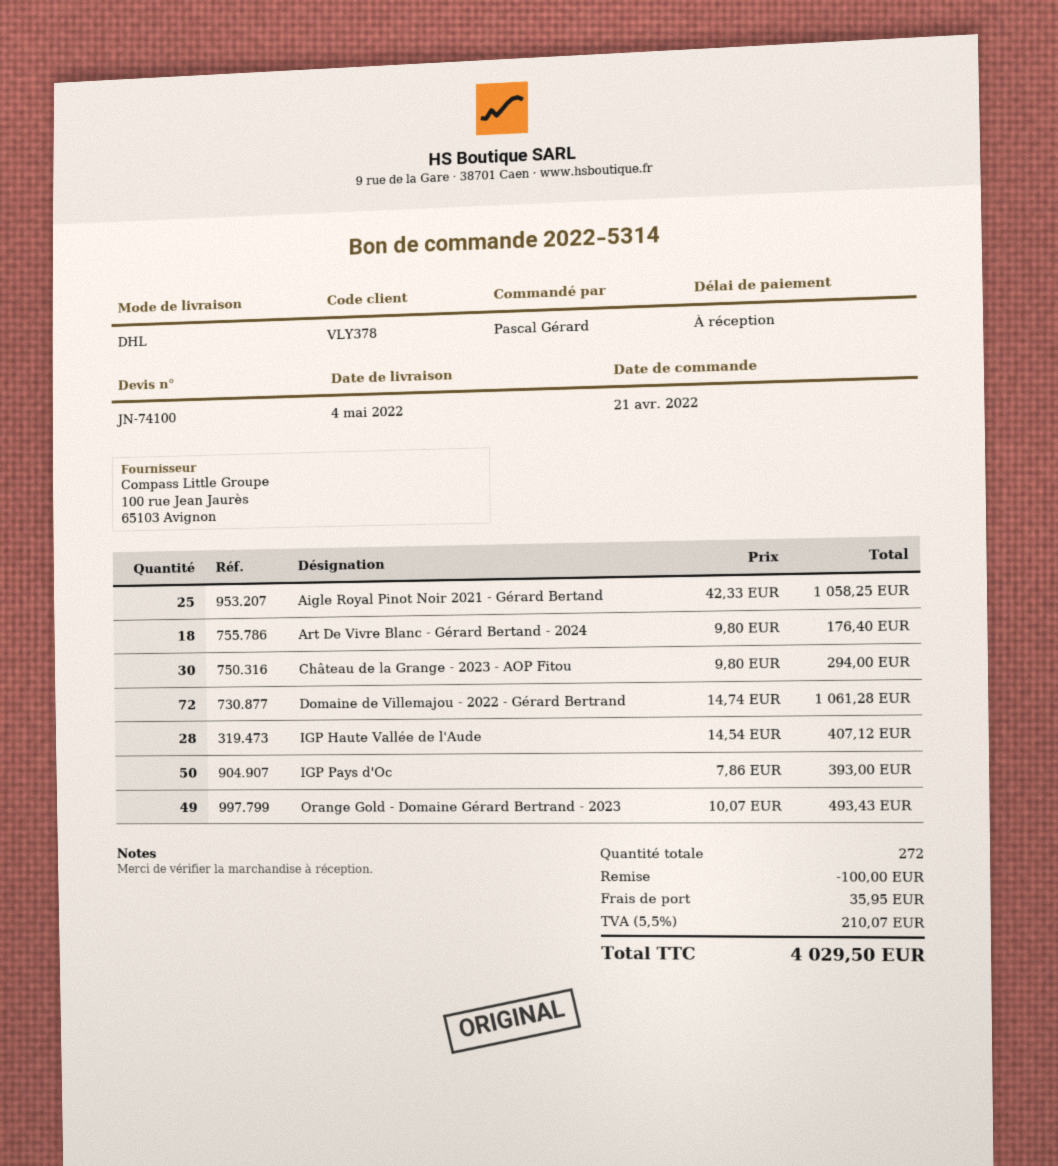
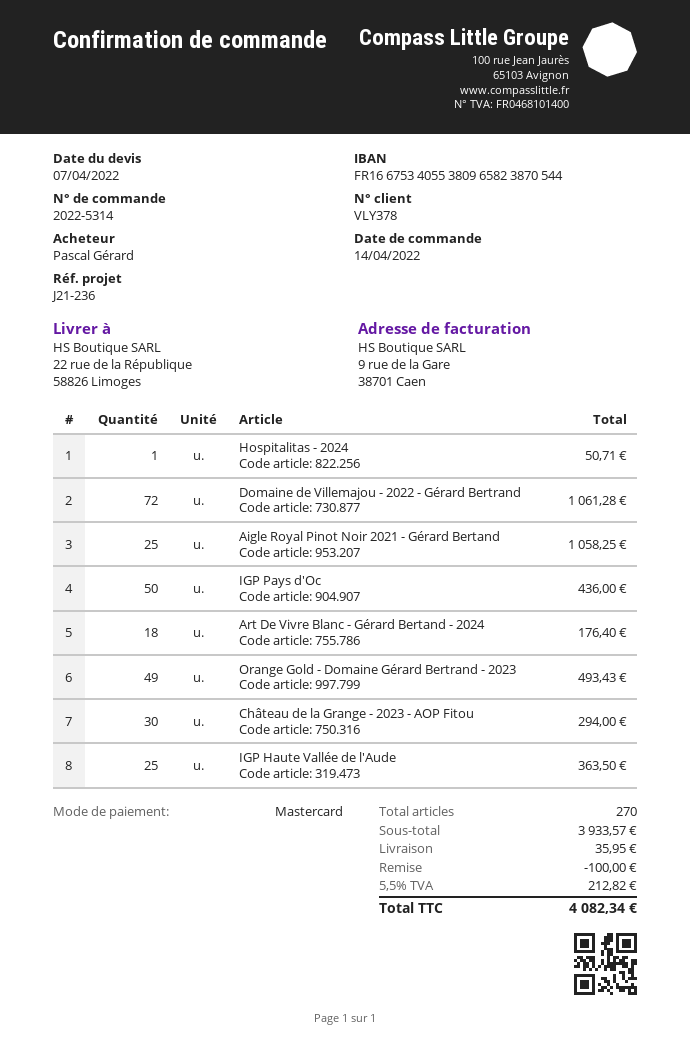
order date: 2022-04-21 -> 2022-04-14
IGP Haute Vallée de l'Aude: 28 for 407.12 -> 25 for 363.50
IGP Pays d'Oc: 50 for 393.00 -> 50 for 436.00
Hospitalitas - 2024: none -> 1 for 50.71
total quantity: 272 -> 270
tax: 5.5% = 210.07 -> 5.5% = 212.82
total: 4029.50 -> 4082.34

